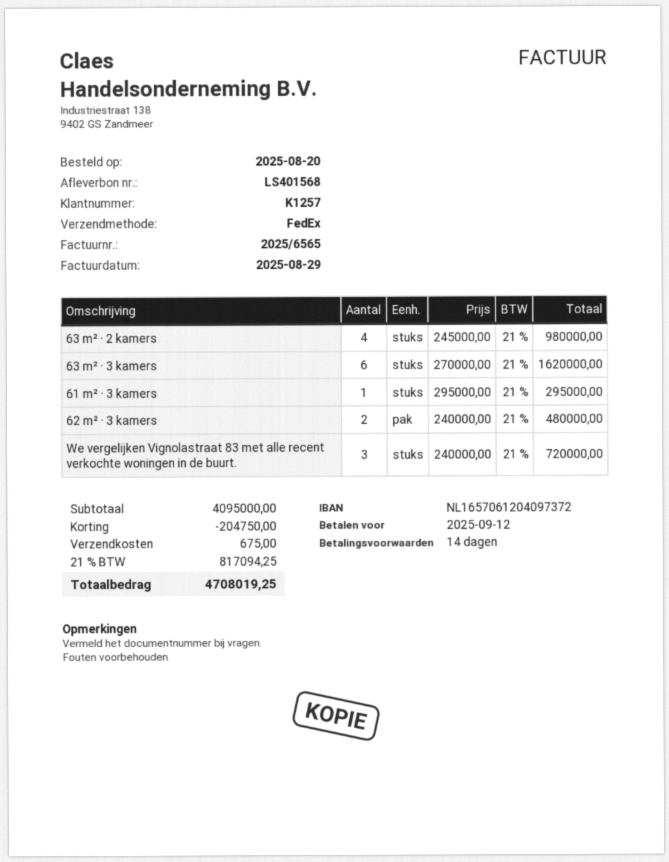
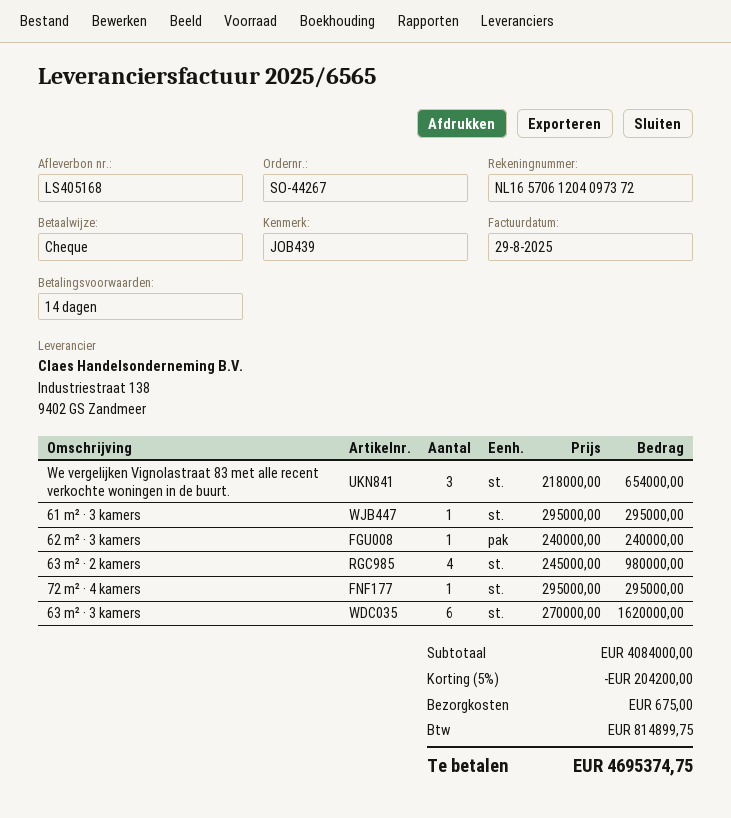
delivery note number: LS401568 -> LS405168
62 m² · 3 kamers: 2 x 240000.00 = 480000.00 -> 1 x 240000.00 = 240000.00
We vergelijken Vignolastraat 83 met alle recent verkochte woningen in de buurt.: 3 x 240000.00 = 720000.00 -> 3 x 218000.00 = 654000.00
72 m² · 4 kamers: none -> 1 x 295000.00 = 295000.00
subtotal: 4095000.00 -> 4084000.00
discount: 204750.00 -> 204200.00
tax: 817094.25 -> 814899.75
total: 4708019.25 -> 4695374.75

